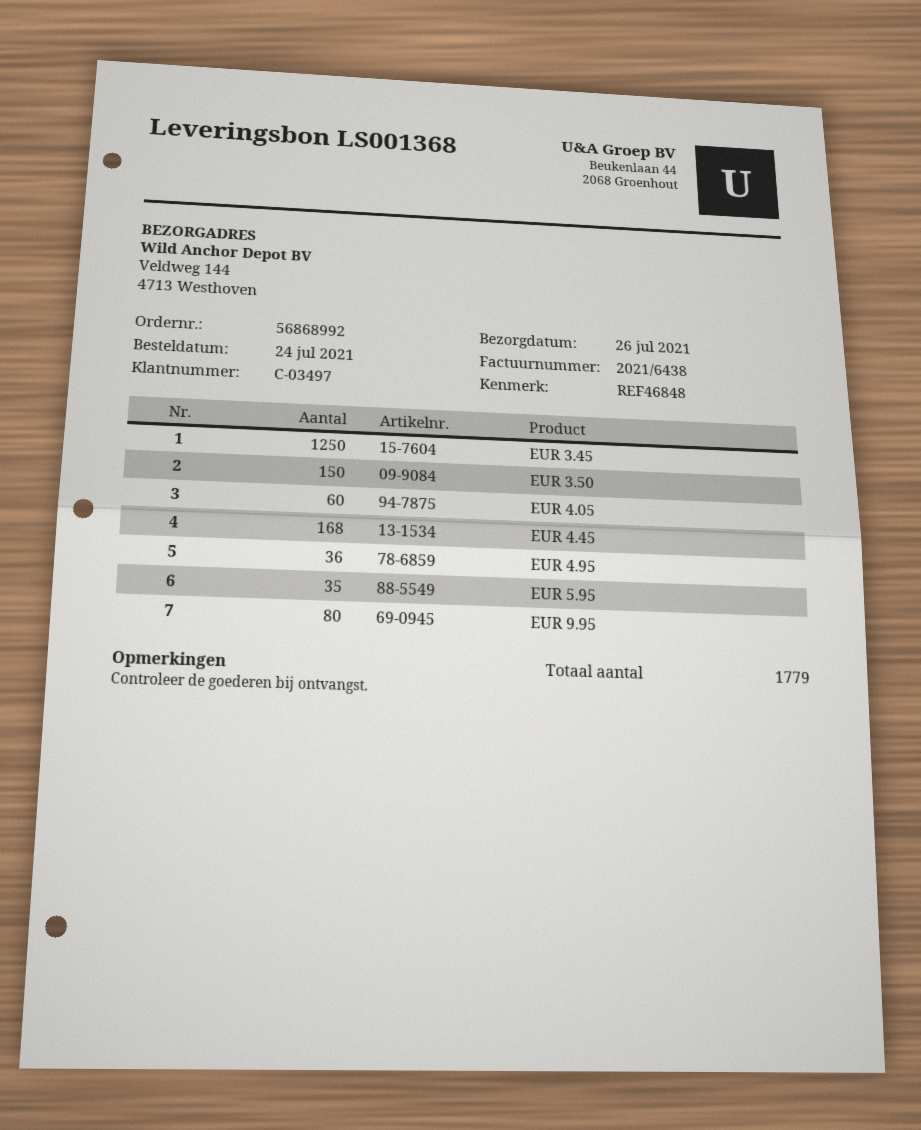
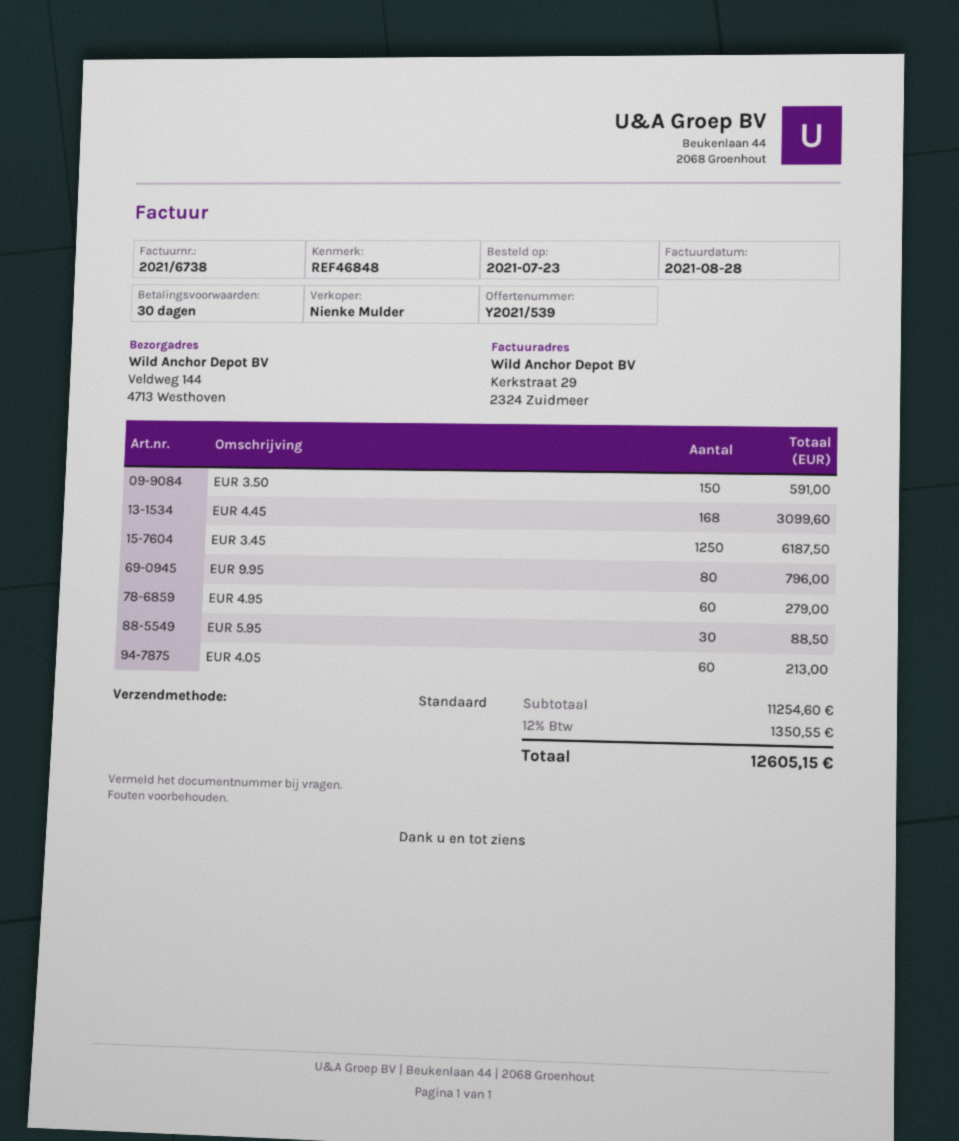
order date: 2021-07-24 -> 2021-07-23
invoice number: 2021/6438 -> 2021/6738
EUR 4.95: 36 -> 60
EUR 5.95: 35 -> 30

